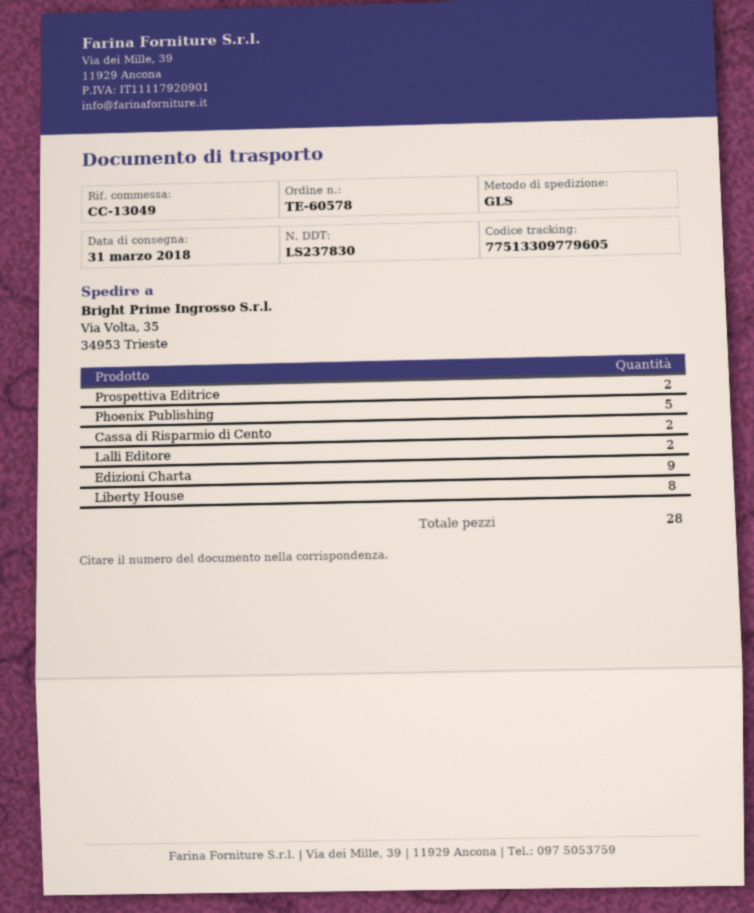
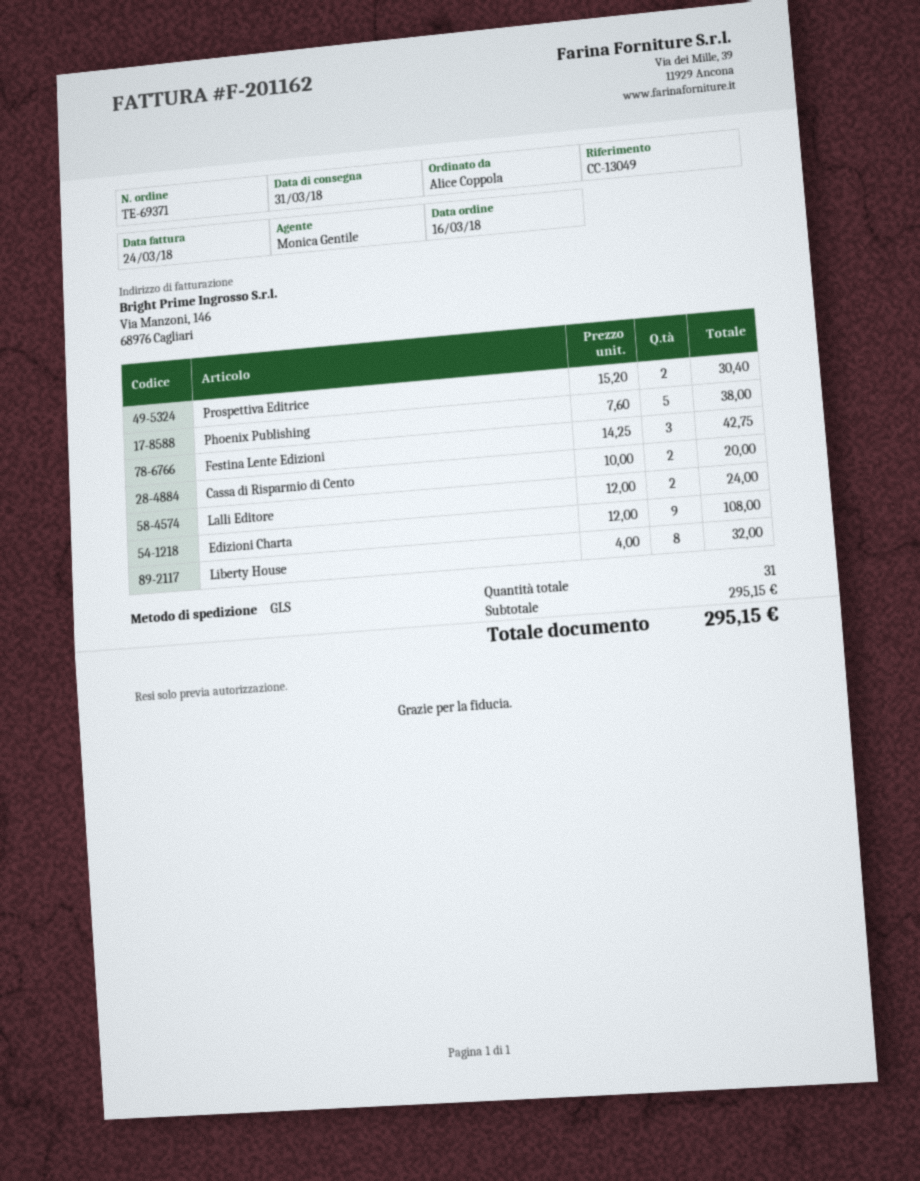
order number: TE-60578 -> TE-69371
Festina Lente Edizioni: none -> 3
total quantity: 28 -> 31

